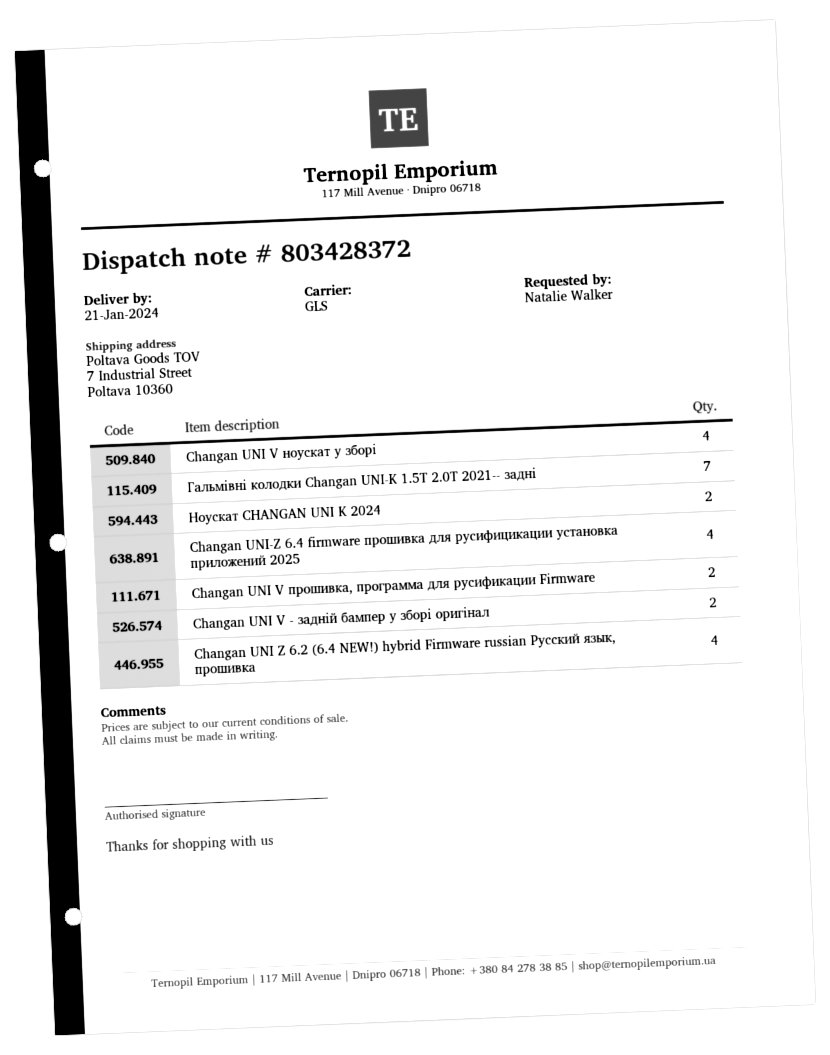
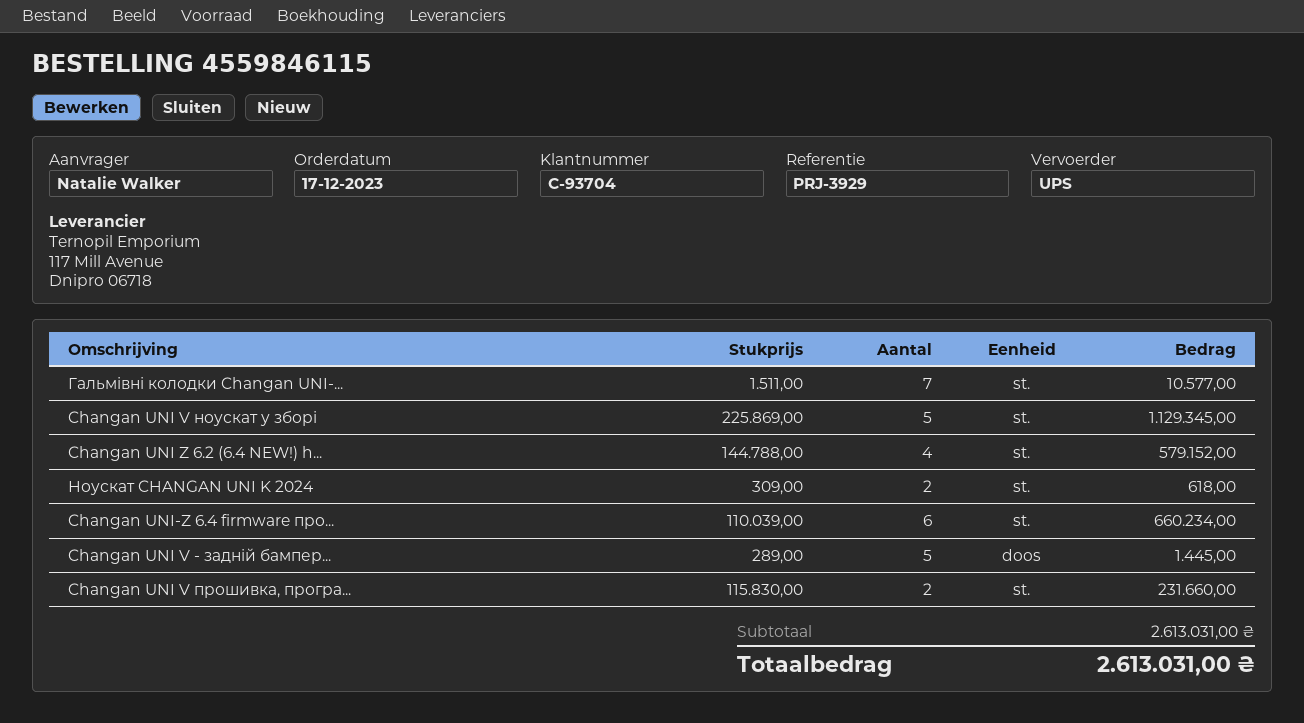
shipping method: GLS -> UPS
Changan UNI V ноускат у зборі: 4 -> 5
Changan UNI-Z 6.4 firmware прошивка для русифицикации установка приложений 2025: 4 -> 6
Changan UNI V - задній бампер у зборі оригінал: 2 -> 5

